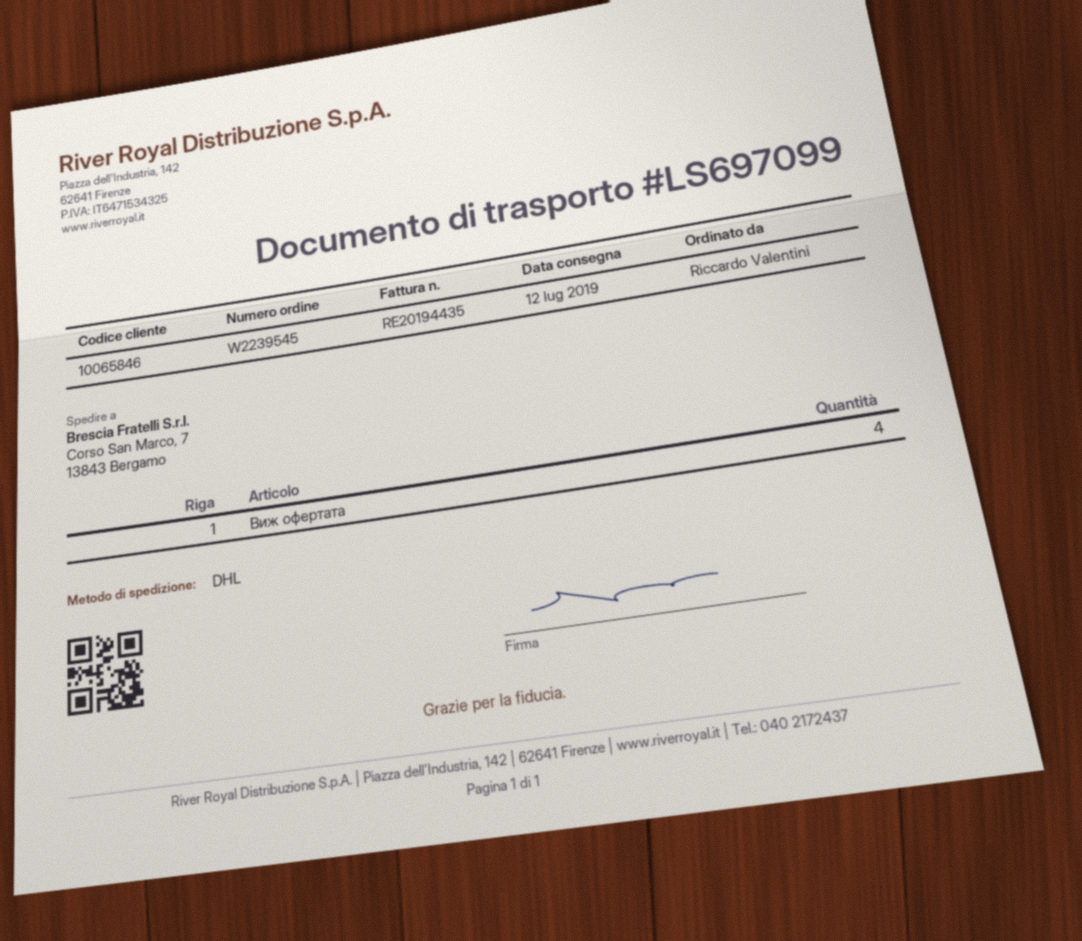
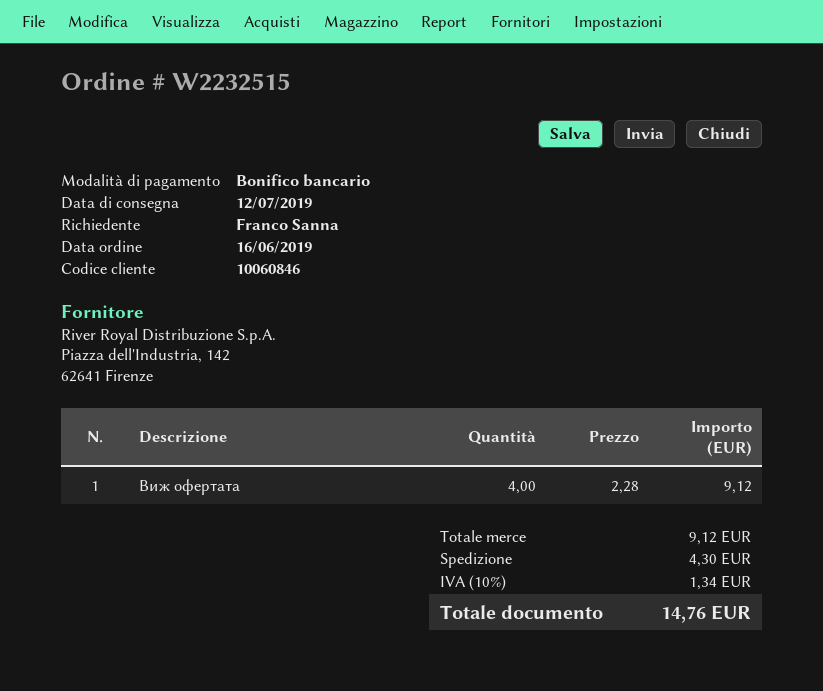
order number: W2239545 -> W2232515
customer number: 10065846 -> 10060846
ordered by: Riccardo Valentini -> Franco Sanna

